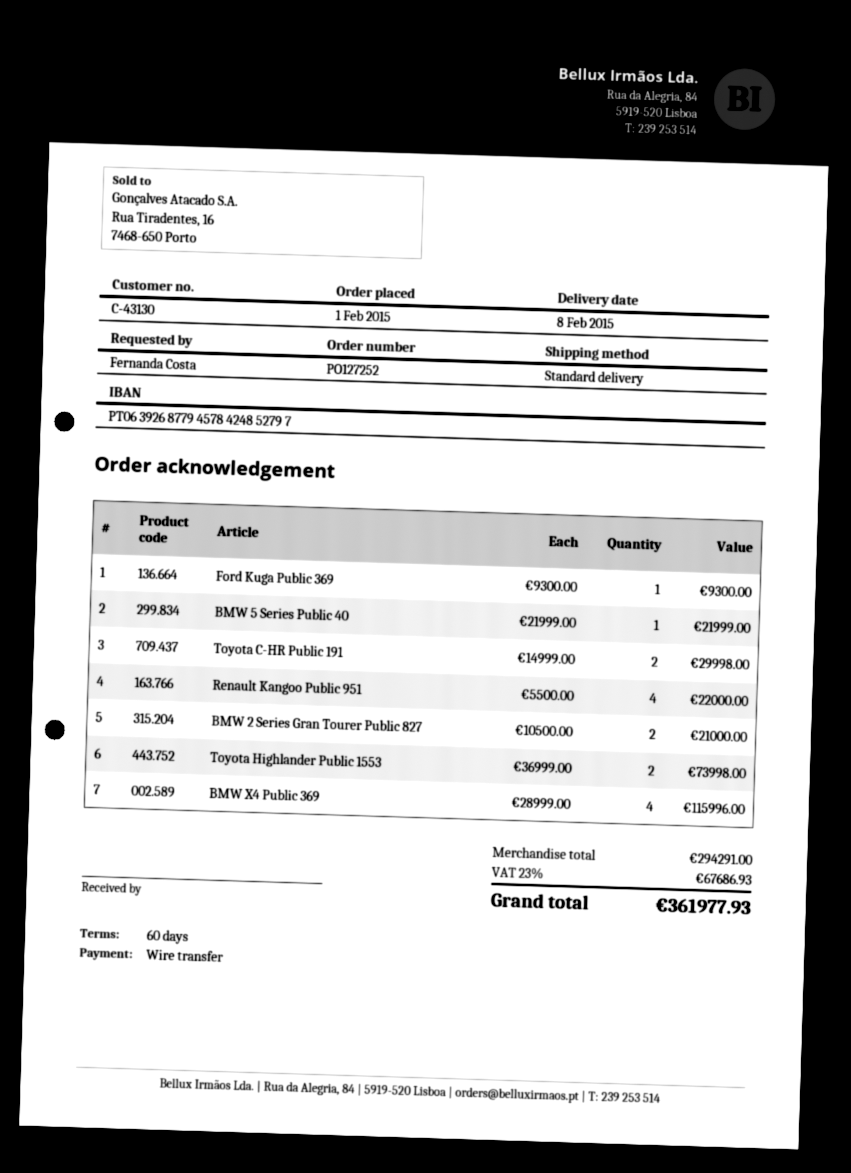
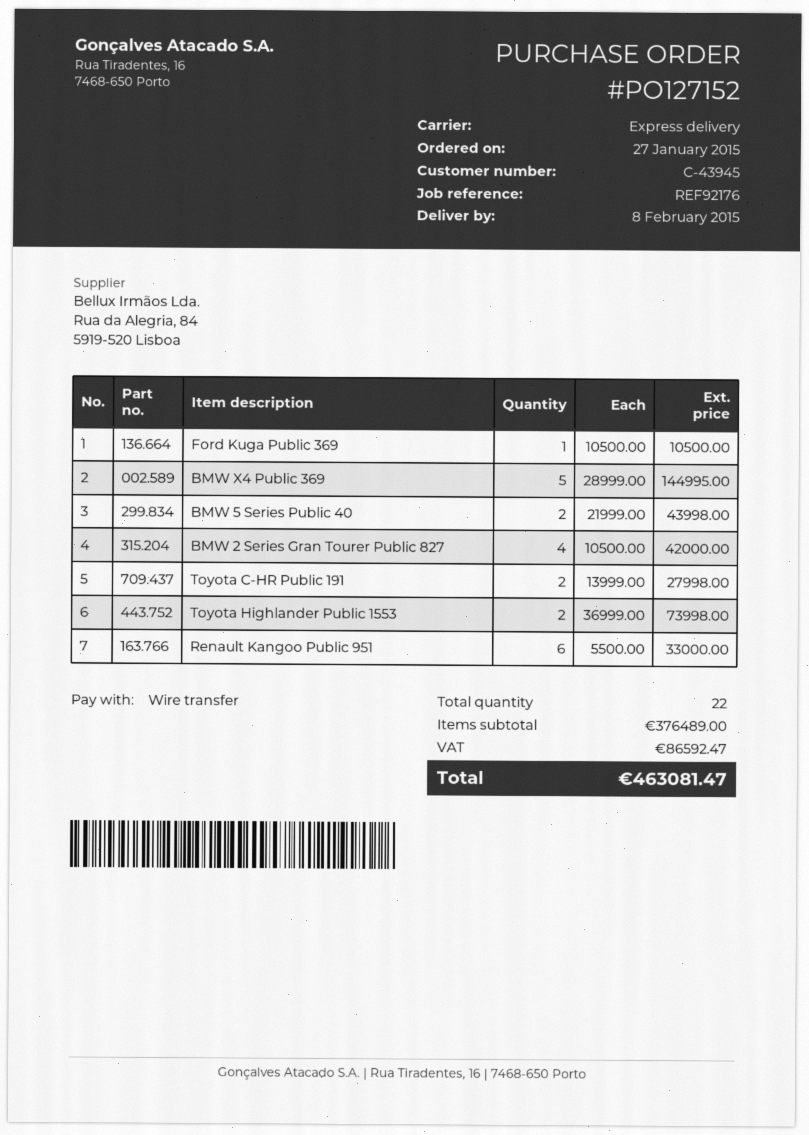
order number: PO127252 -> PO127152
order date: 2015-02-01 -> 2015-01-27
customer number: C-43130 -> C-43945
shipping method: standard -> express
Ford Kuga Public 369: 1 x 9300.00 = 9300.00 -> 1 x 10500.00 = 10500.00
BMW 5 Series Public 40: 1 x 21999.00 = 21999.00 -> 2 x 21999.00 = 43998.00
Toyota C-HR Public 191: 2 x 14999.00 = 29998.00 -> 2 x 13999.00 = 27998.00
Renault Kangoo Public 951: 4 x 5500.00 = 22000.00 -> 6 x 5500.00 = 33000.00
BMW 2 Series Gran Tourer Public 827: 2 x 10500.00 = 21000.00 -> 4 x 10500.00 = 42000.00
BMW X4 Public 369: 4 x 28999.00 = 115996.00 -> 5 x 28999.00 = 144995.00
subtotal: 294291.00 -> 376489.00
tax: 67686.93 -> 86592.47
total: 361977.93 -> 463081.47

